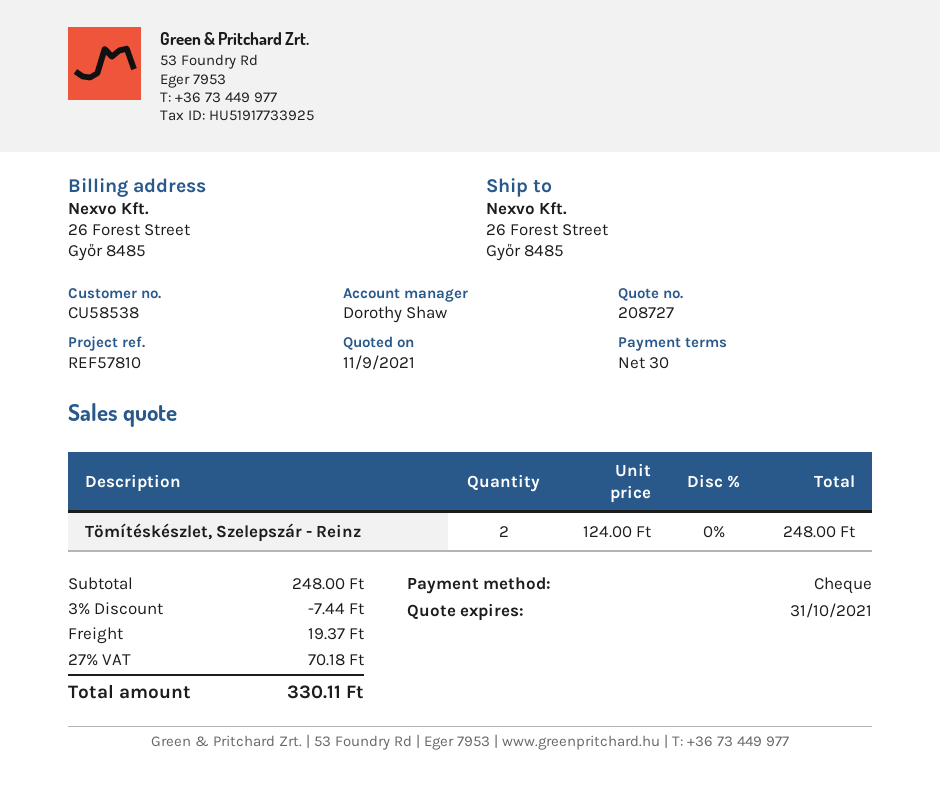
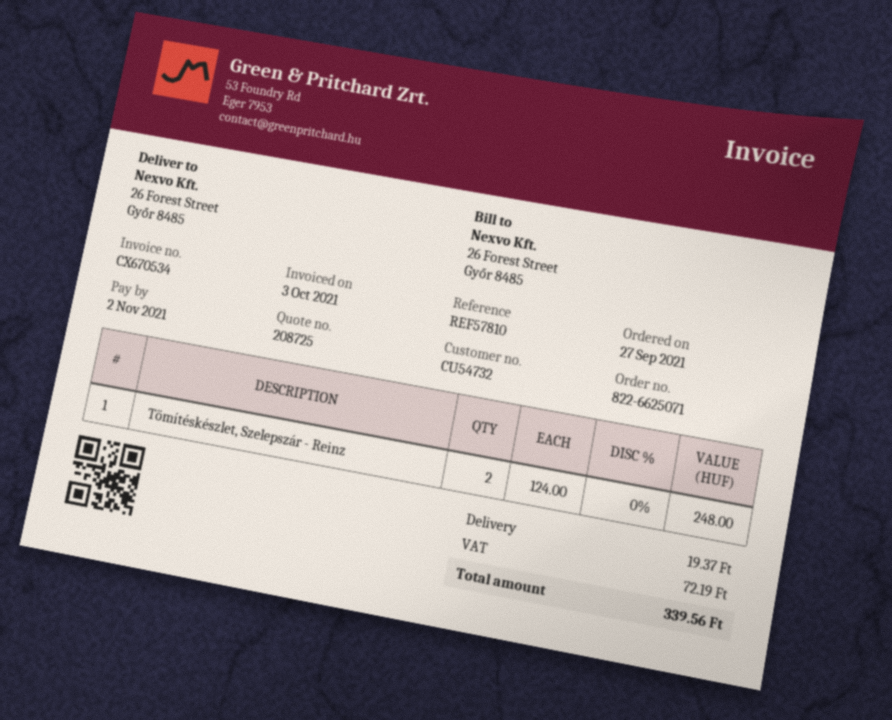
quote number: 208727 -> 208725
customer number: CU58538 -> CU54732
discount: 3% = 7.44 -> none
tax: 70.18 -> 72.19
total: 330.11 -> 339.56

